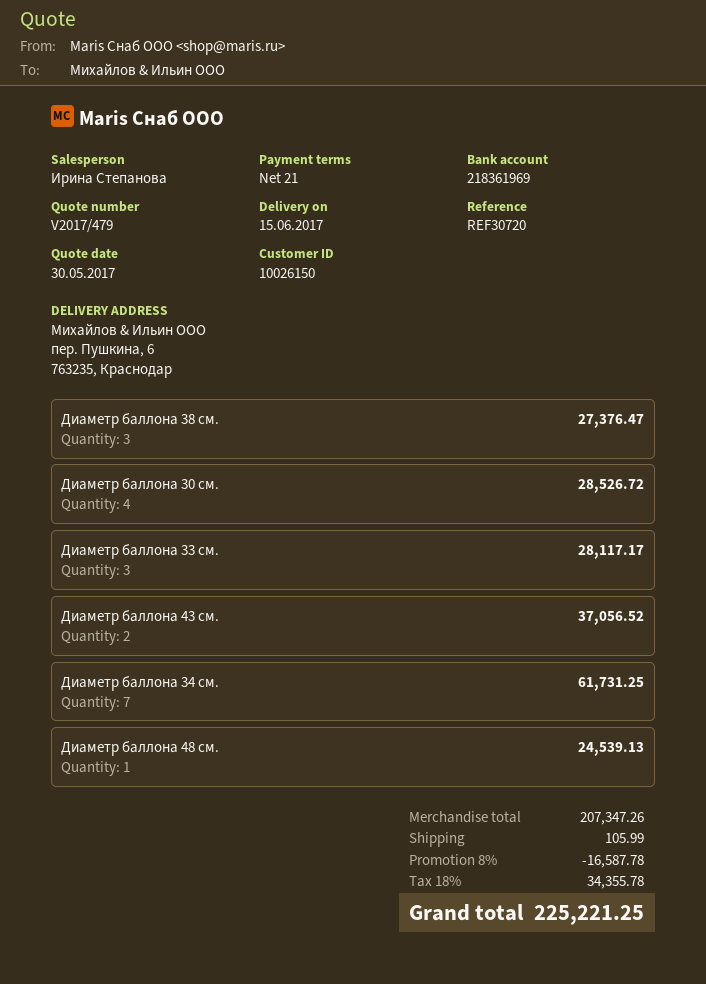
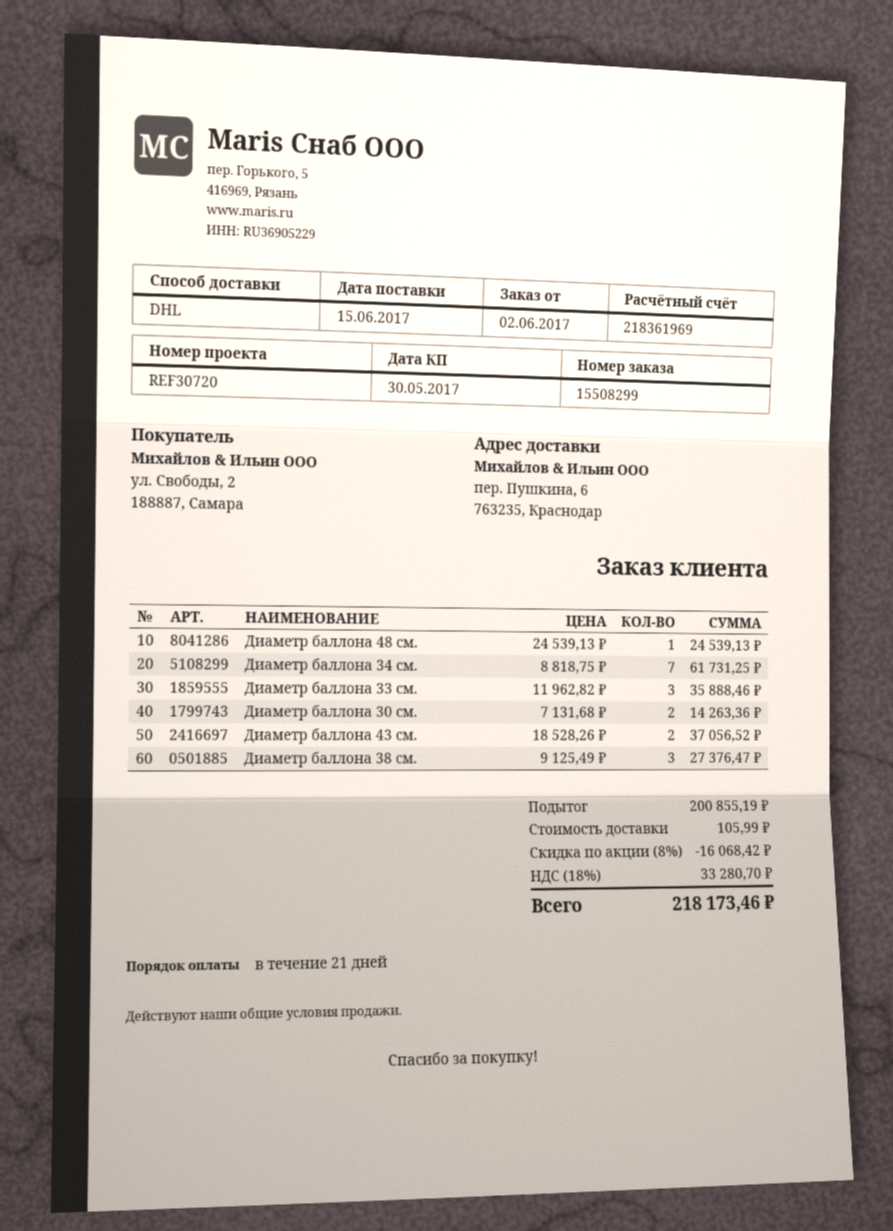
Диаметр баллона 30 см.: 4 for 28526.72 -> 2 for 14263.36
Диаметр баллона 33 см.: 3 for 28117.17 -> 3 for 35888.46
subtotal: 207347.26 -> 200855.19
discount: 8% = 16587.78 -> 8% = 16068.42
tax: 18% = 34355.78 -> 18% = 33280.70
total: 225221.25 -> 218173.46

